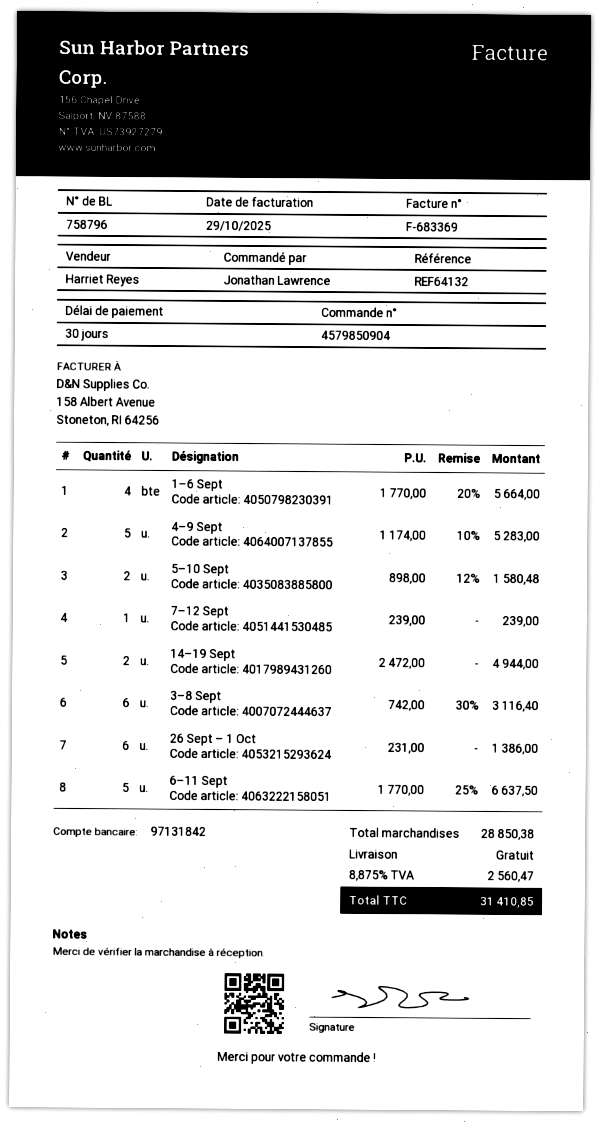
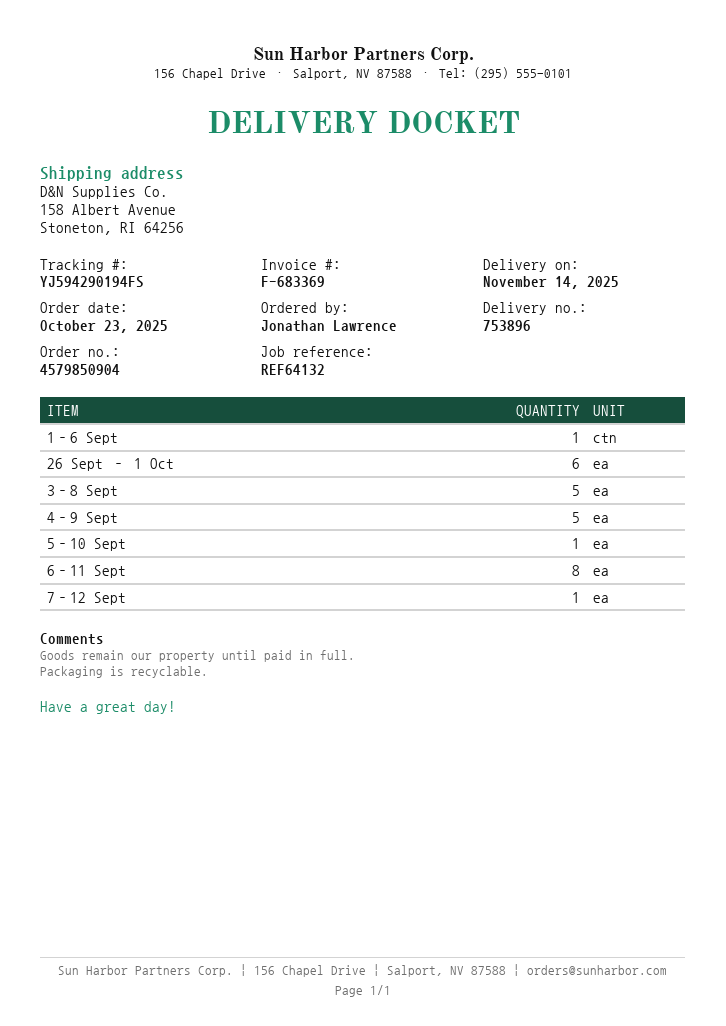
delivery note number: 758796 -> 753896
1–6 Sept: 4 -> 1
5–10 Sept: 2 -> 1
14–19 Sept: 2 -> none
3–8 Sept: 6 -> 5
6–11 Sept: 5 -> 8

